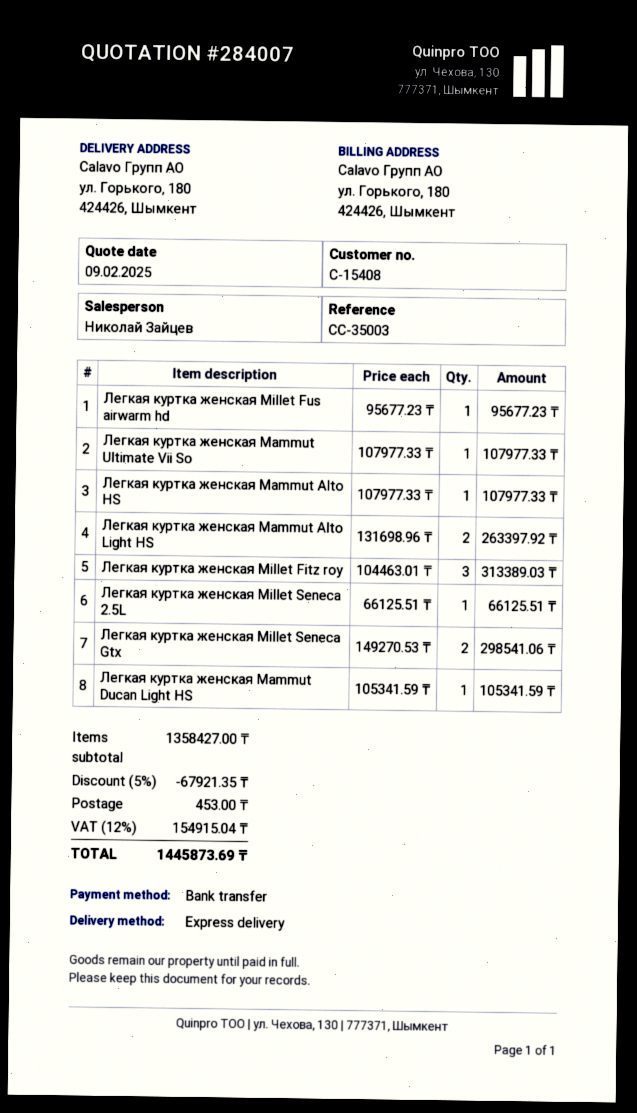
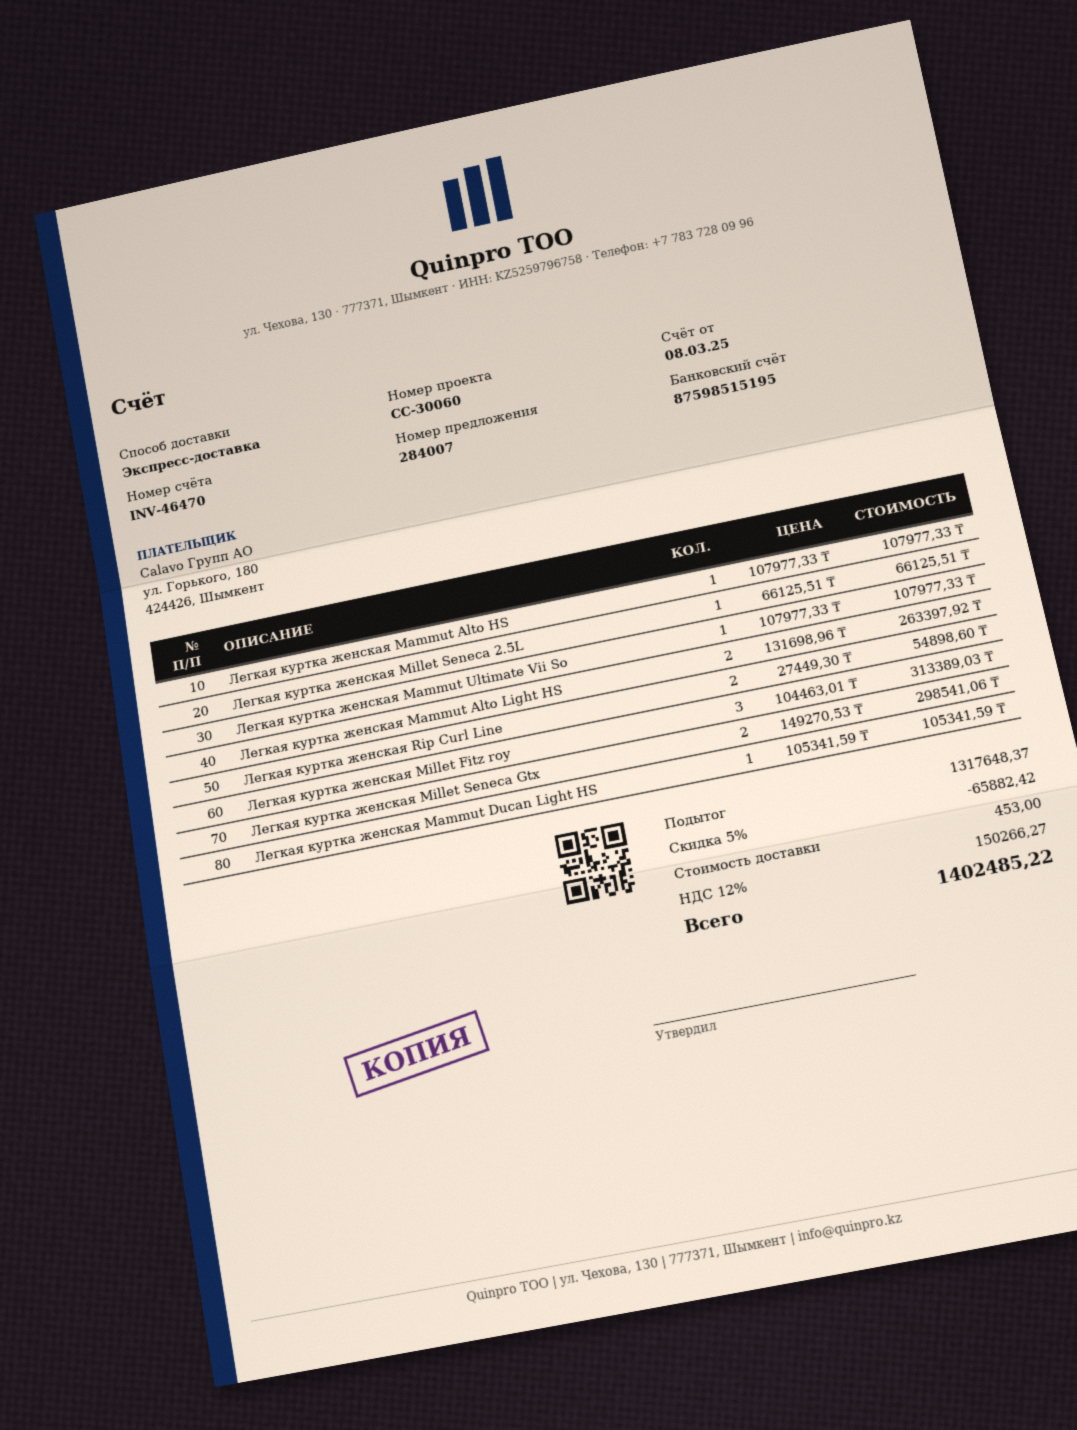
reference: CC-35003 -> CC-30060
Легкая куртка женская Millet Fus airwarm hd: 1 x 95677.23 = 95677.23 -> none
Легкая куртка женская Rip Curl Line: none -> 2 x 27449.30 = 54898.60
subtotal: 1358427.00 -> 1317648.37
discount: 5% = 67921.35 -> 5% = 65882.42
tax: 12% = 154915.04 -> 12% = 150266.27
total: 1445873.69 -> 1402485.22

